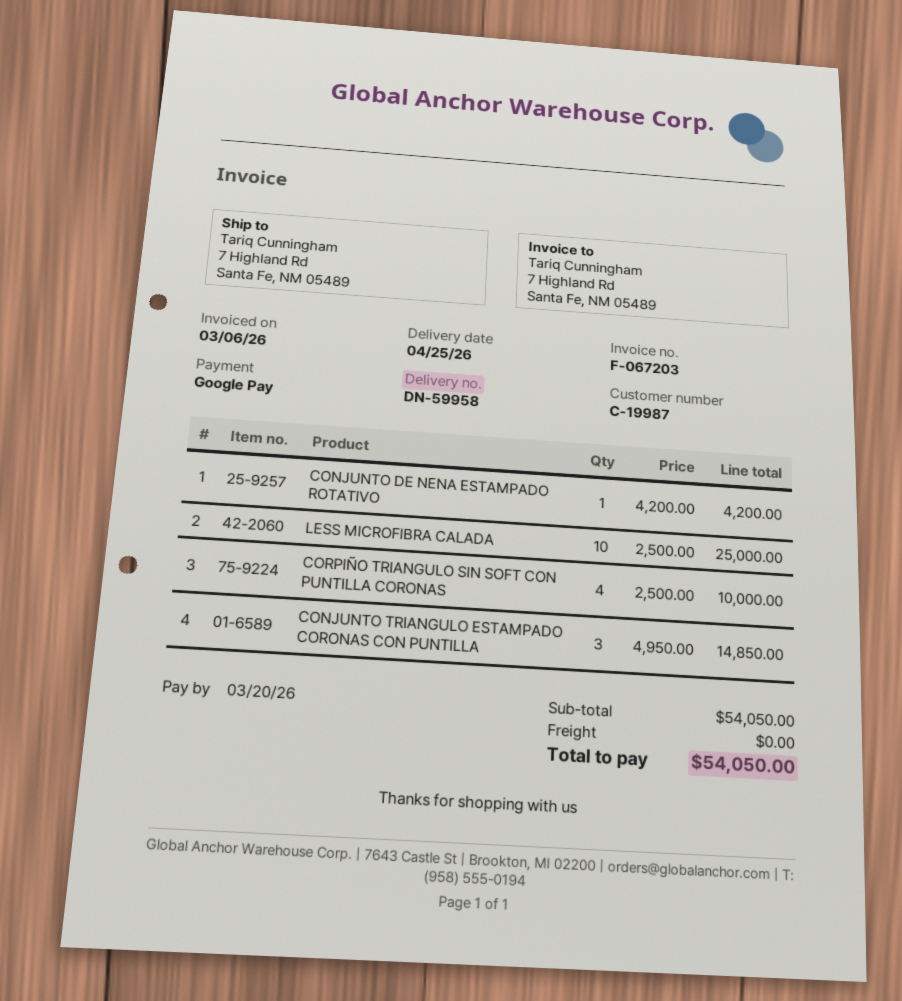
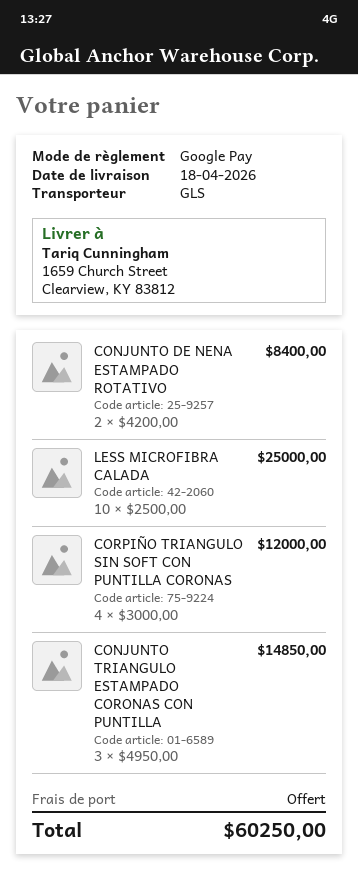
delivery date: 2026-04-25 -> 2026-04-18
ship to: 7 Highland Rd, Santa Fe, NM 05489 -> 1659 Church Street, Clearview, KY 83812
CONJUNTO DE NENA ESTAMPADO ROTATIVO: 1 x 4200.00 = 4200.00 -> 2 x 4200.00 = 8400.00
CORPIÑO TRIANGULO SIN SOFT CON PUNTILLA CORONAS: 4 x 2500.00 = 10000.00 -> 4 x 3000.00 = 12000.00
total: 54050.00 -> 60250.00

